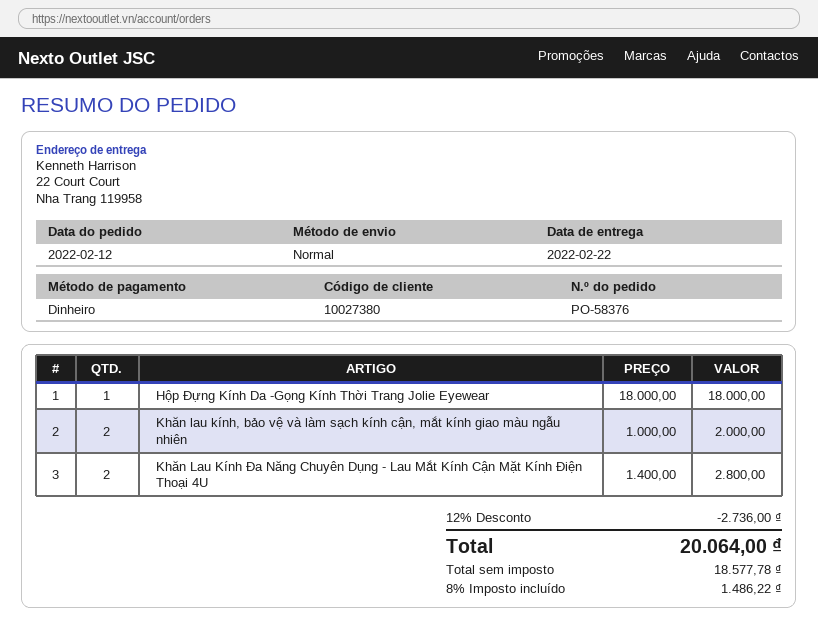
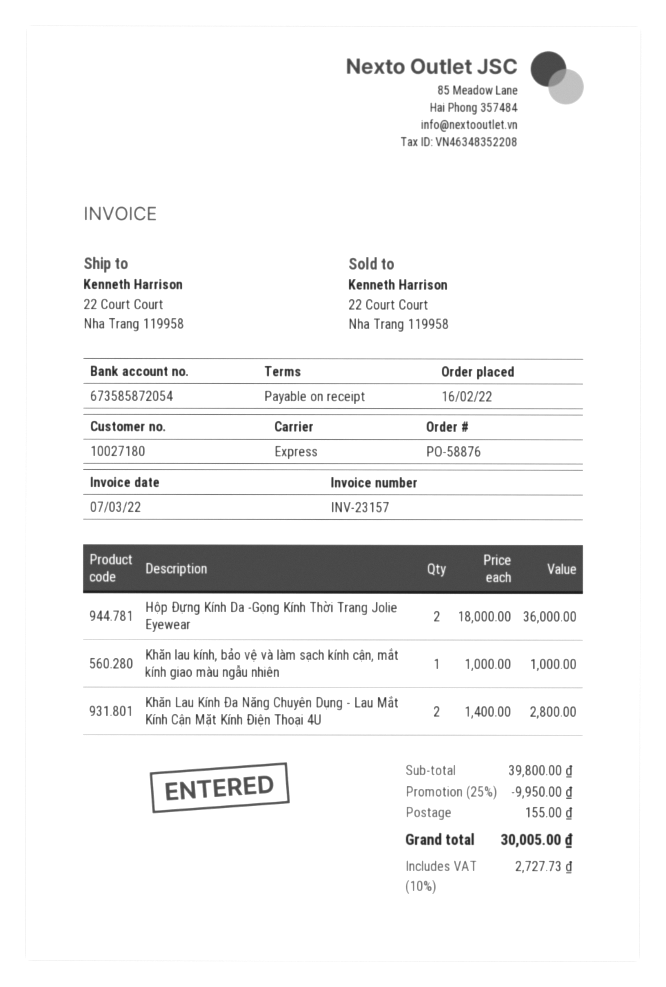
order number: PO-58376 -> PO-58876
order date: 2022-02-12 -> 2022-02-16
customer number: 10027380 -> 10027180
shipping method: standard -> express
Hộp Đựng Kính Da -Gọng Kính Thời Trang Jolie Eyewear: 1 x 18000.00 = 18000.00 -> 2 x 18000.00 = 36000.00
Khăn lau kính, bảo vệ và làm sạch kính cận, mắt kính giao màu ngẫu nhiên: 2 x 1000.00 = 2000.00 -> 1 x 1000.00 = 1000.00
discount: 12% = 2736.00 -> 25% = 9950.00
shipping: none -> 155.00
tax: 8% = 1486.22 -> 10% = 2727.73
total: 20064.00 -> 30005.00

